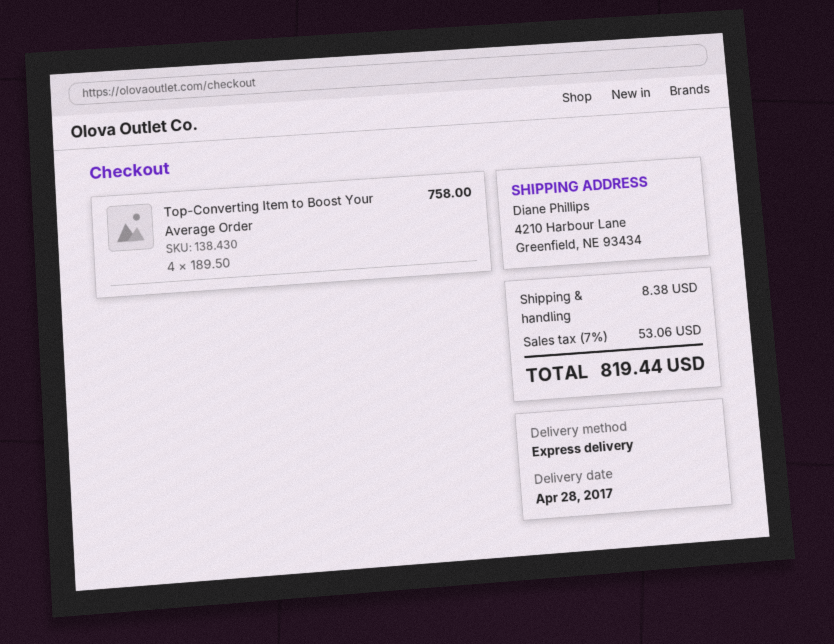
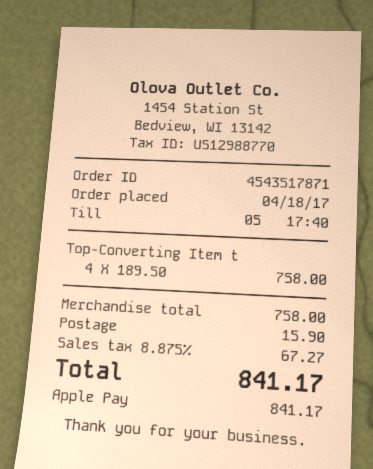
shipping: 8.38 -> 15.90
tax: 7% = 53.06 -> 8.875% = 67.27
total: 819.44 -> 841.17

